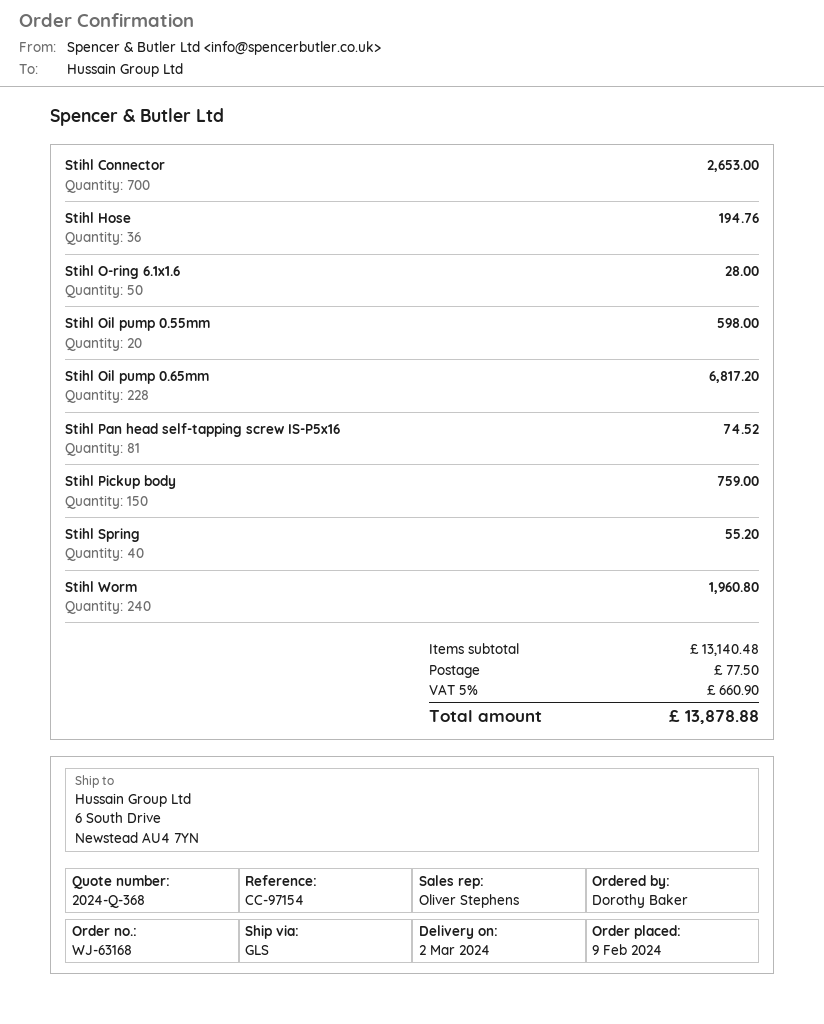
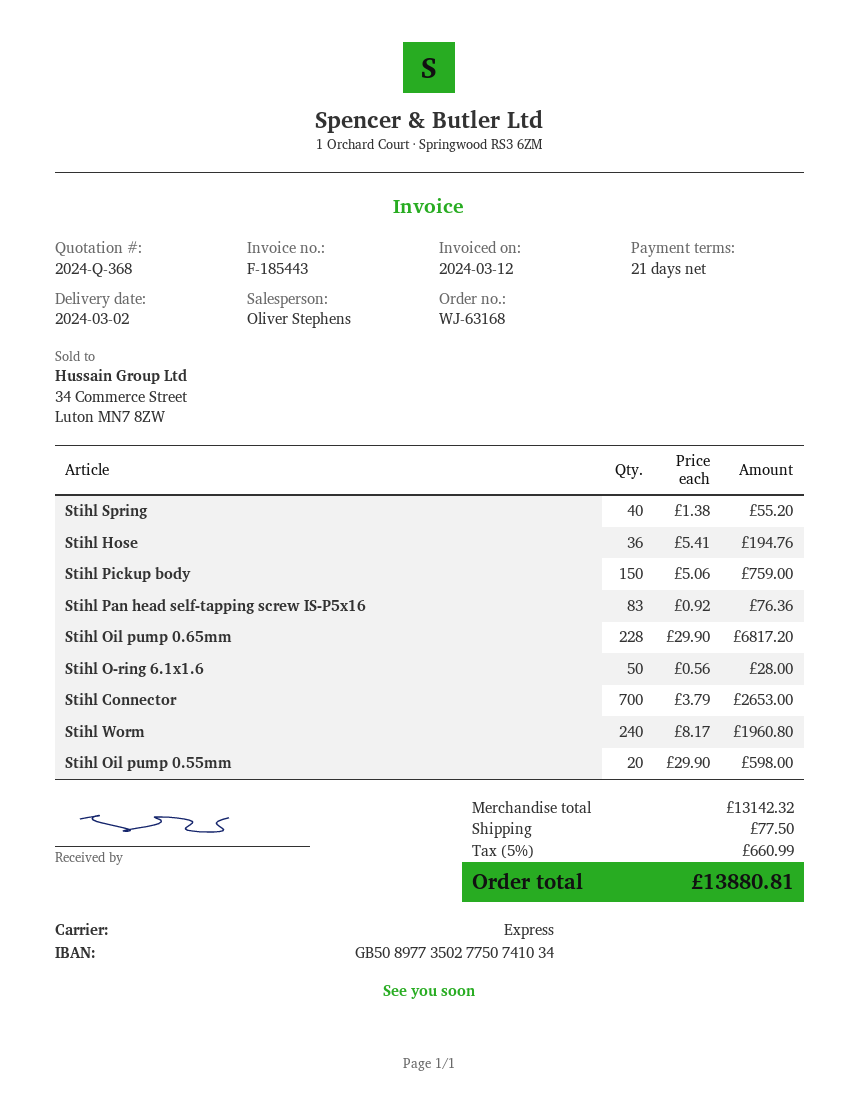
shipping method: GLS -> express
Stihl Pan head self-tapping screw IS-P5x16: 81 for 74.52 -> 83 for 76.36
subtotal: 13140.48 -> 13142.32
tax: 5% = 660.90 -> 5% = 660.99
total: 13878.88 -> 13880.81

